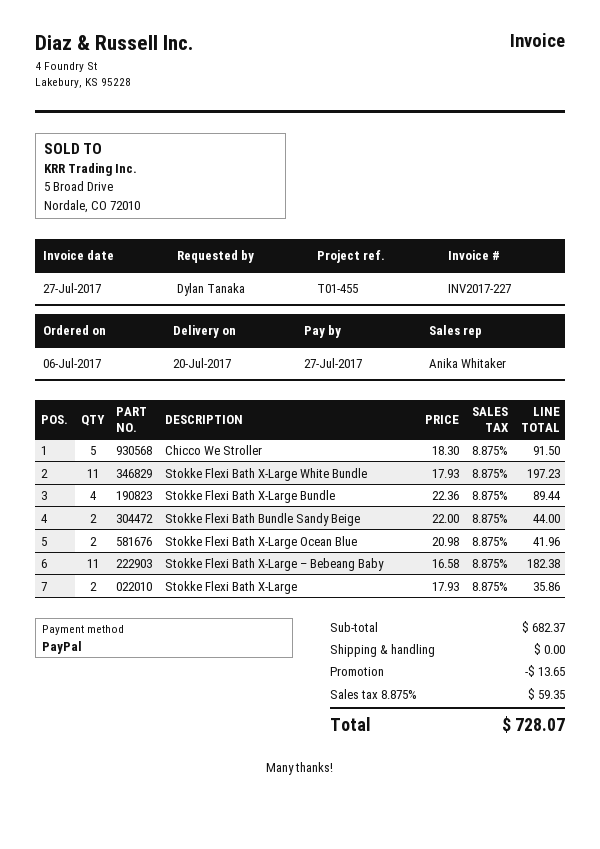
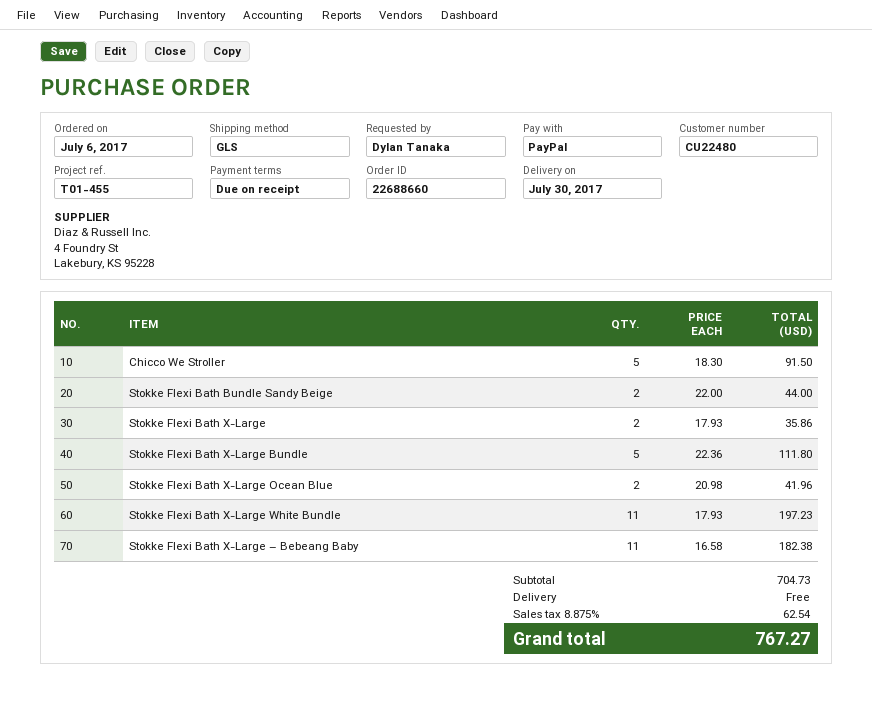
delivery date: 2017-07-20 -> 2017-07-30
Stokke Flexi Bath X-Large Bundle: 4 x 22.36 = 89.44 -> 5 x 22.36 = 111.80
subtotal: 682.37 -> 704.73
discount: 13.65 -> none
tax: 8.875% = 59.35 -> 8.875% = 62.54
total: 728.07 -> 767.27

